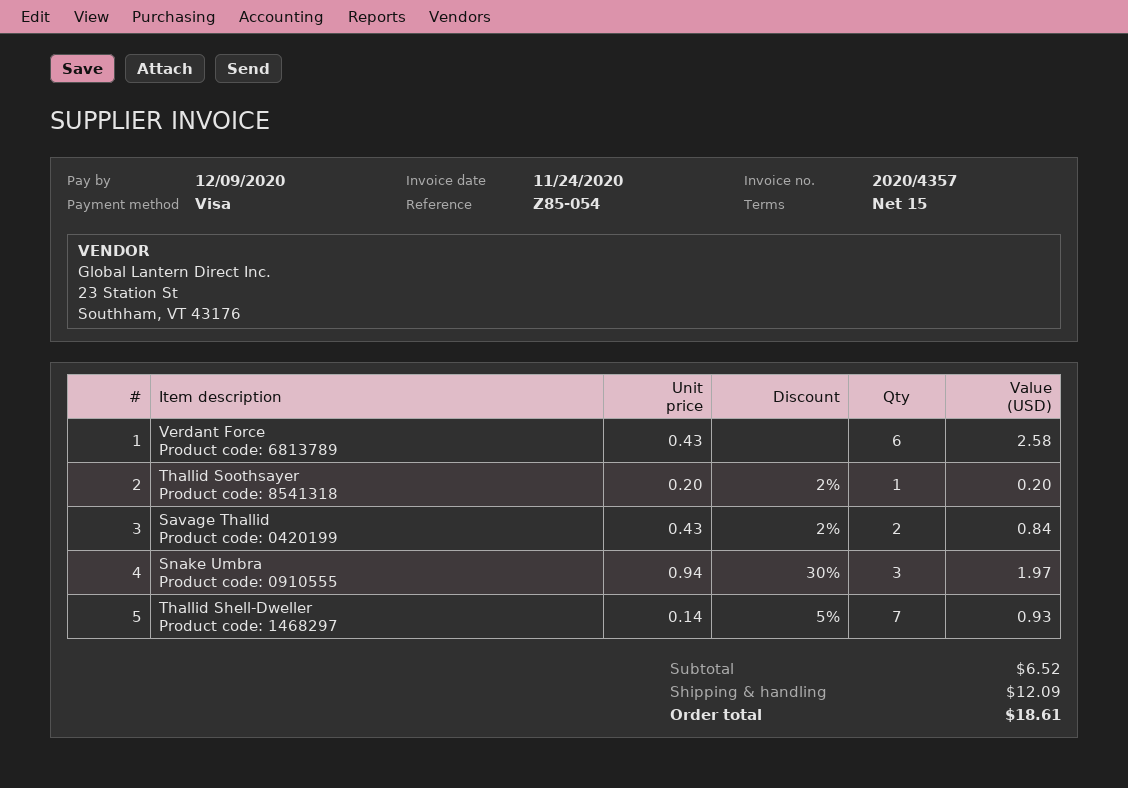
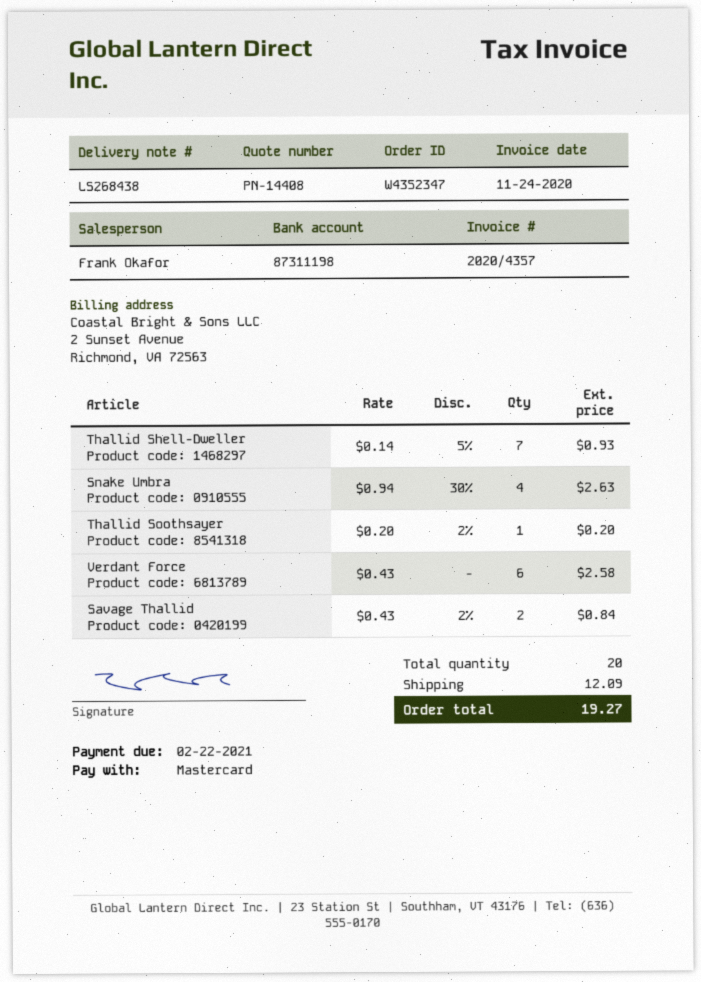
due date: 2020-12-09 -> 2021-02-22
payment method: Visa -> Mastercard
Snake Umbra: 3 x 0.94 - 30% = 1.97 -> 4 x 0.94 - 30% = 2.63
total: 18.61 -> 19.27

